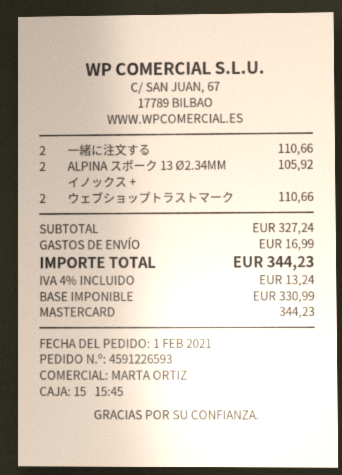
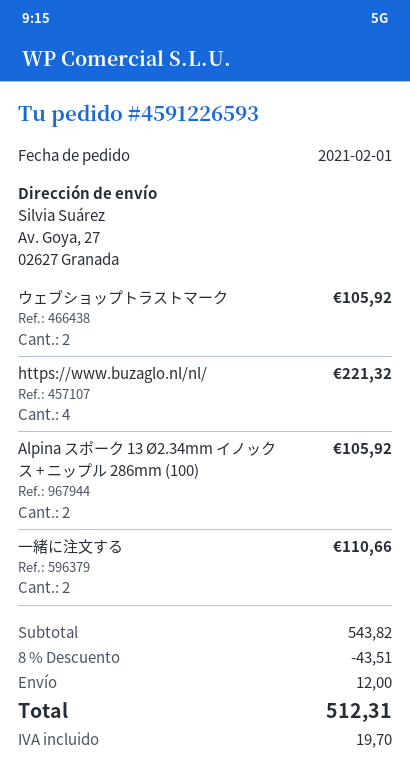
ウェブショップトラストマーク: 2 for 110.66 -> 2 for 105.92
https://www.buzaglo.nl/nl/: none -> 4 for 221.32
subtotal: 327.24 -> 543.82
discount: none -> 8% = 43.51
shipping: 16.99 -> 12.00
tax: 13.24 -> 19.70
total: 344.23 -> 512.31

